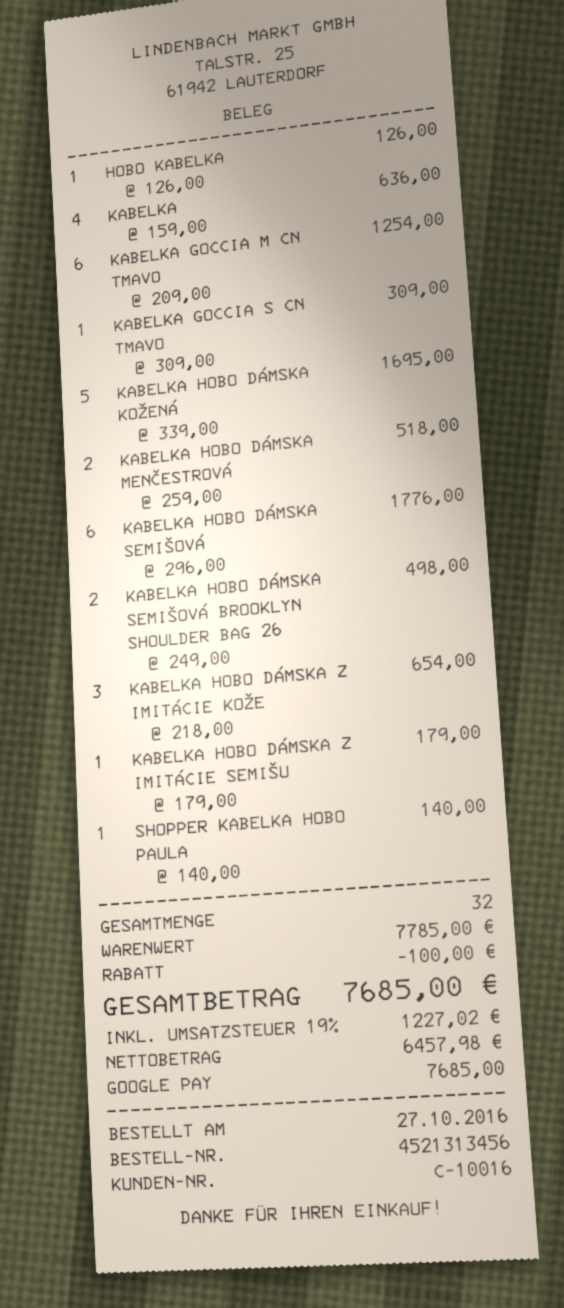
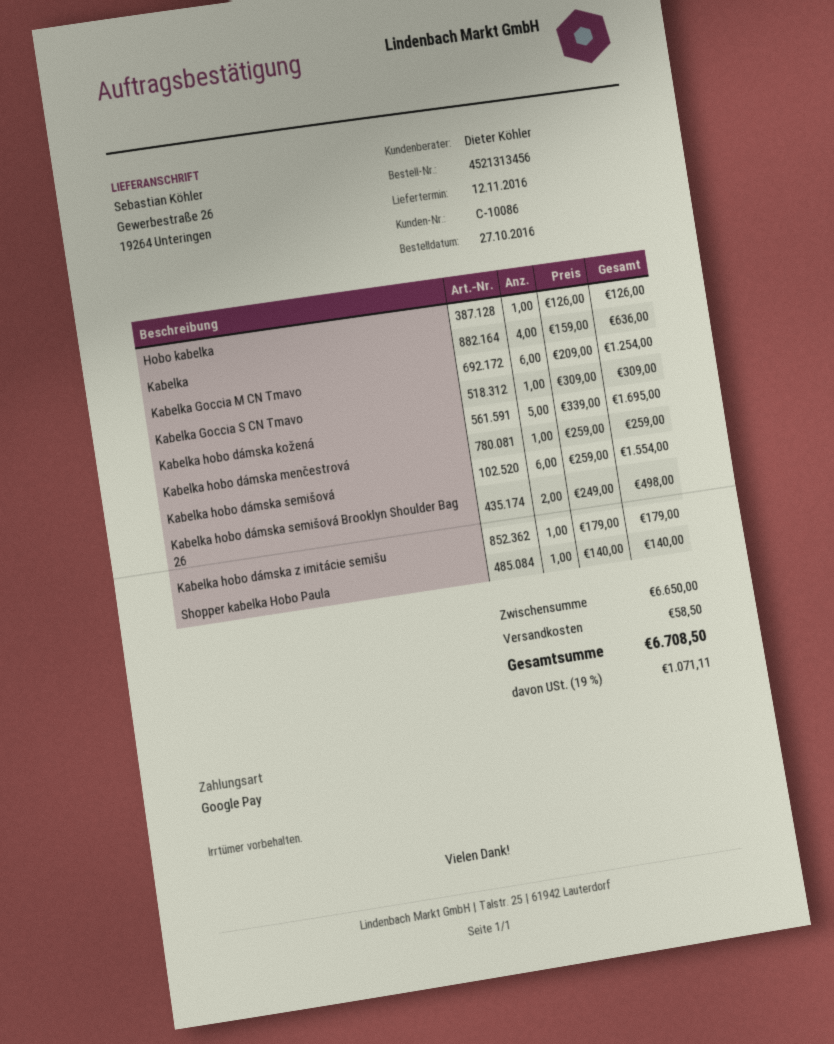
customer number: C-10016 -> C-10086
KABELKA HOBO DÁMSKA MENČESTROVÁ: 2 x 259.00 = 518.00 -> 1 x 259.00 = 259.00
KABELKA HOBO DÁMSKA SEMIŠOVÁ: 6 x 296.00 = 1776.00 -> 6 x 259.00 = 1554.00
KABELKA HOBO DÁMSKA Z IMITÁCIE KOŽE: 3 x 218.00 = 654.00 -> none
subtotal: 7785.00 -> 6650.00
discount: 100.00 -> none
shipping: none -> 58.50
tax: 19% = 1227.02 -> 19% = 1071.11
total: 7685.00 -> 6708.50

